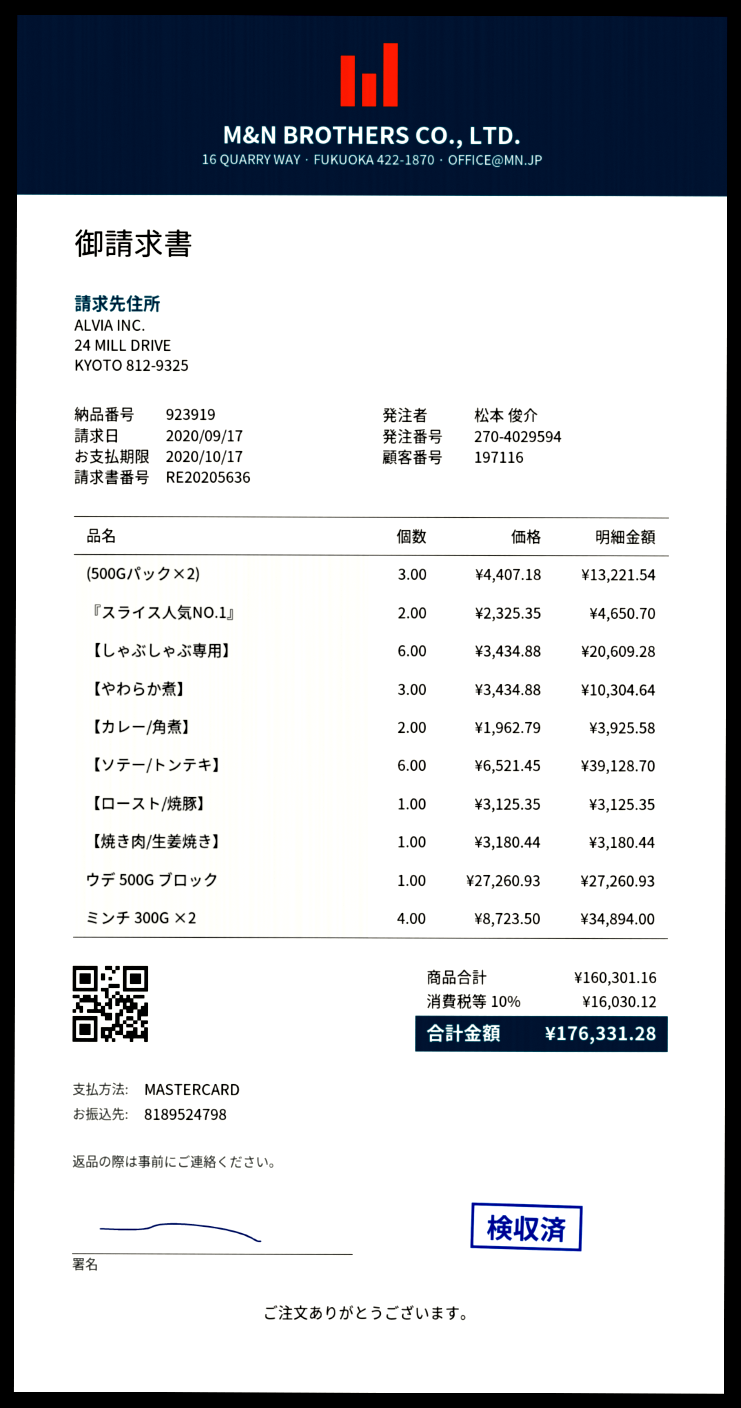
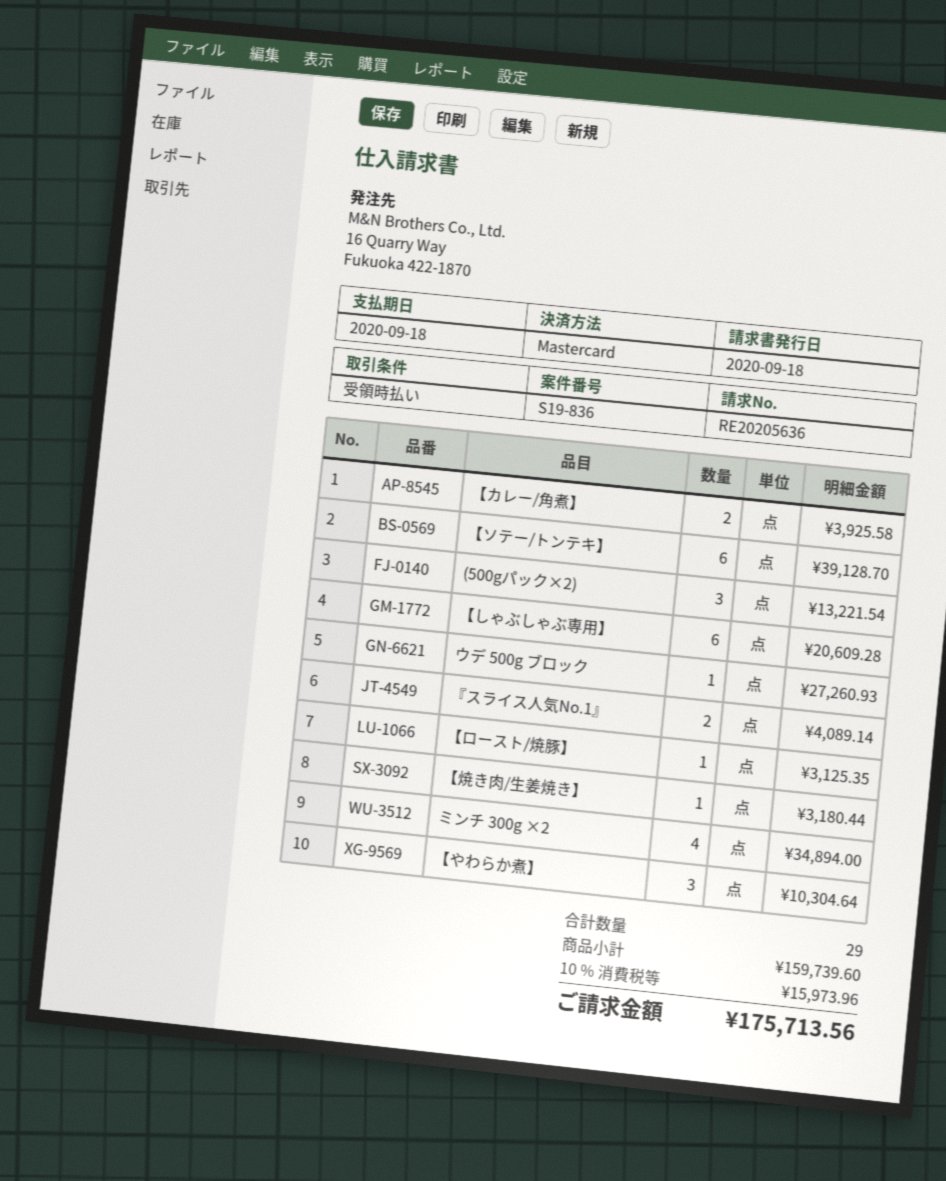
invoice date: 2020-09-17 -> 2020-09-18
due date: 2020-10-17 -> 2020-09-18
『スライス人気NO.1』: 2 for 4650.70 -> 2 for 4089.14
subtotal: 160301.16 -> 159739.60
tax: 10% = 16030.12 -> 10% = 15973.96
total: 176331.28 -> 175713.56

